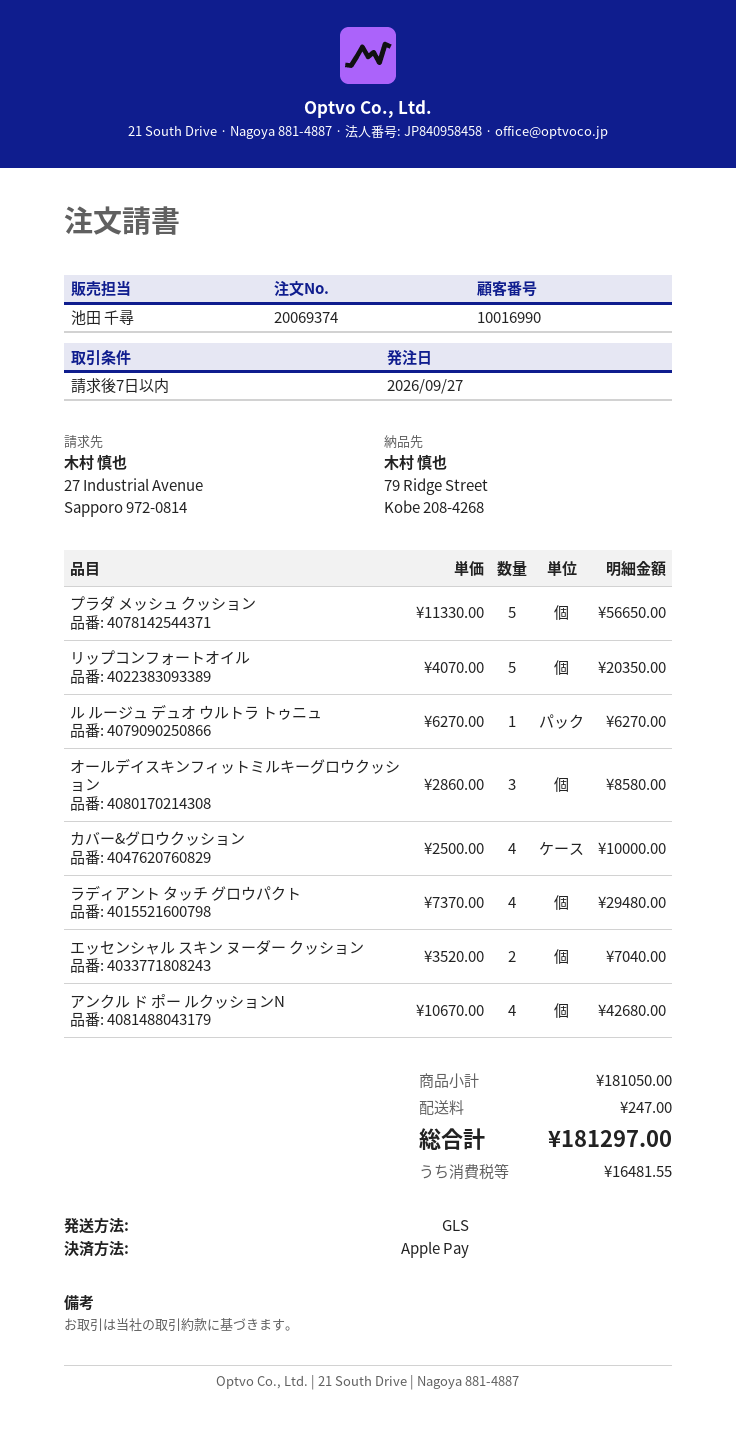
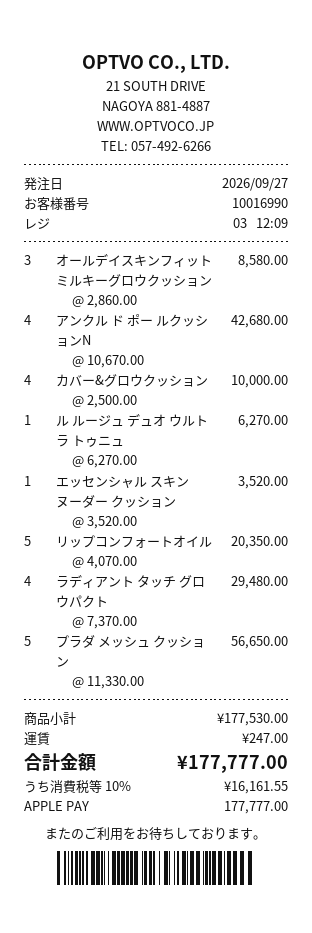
エッセンシャル スキン ヌーダー クッション: 2 x 3520.00 = 7040.00 -> 1 x 3520.00 = 3520.00
subtotal: 181050.00 -> 177530.00
tax: 16481.55 -> 16161.55
total: 181297.00 -> 177777.00

